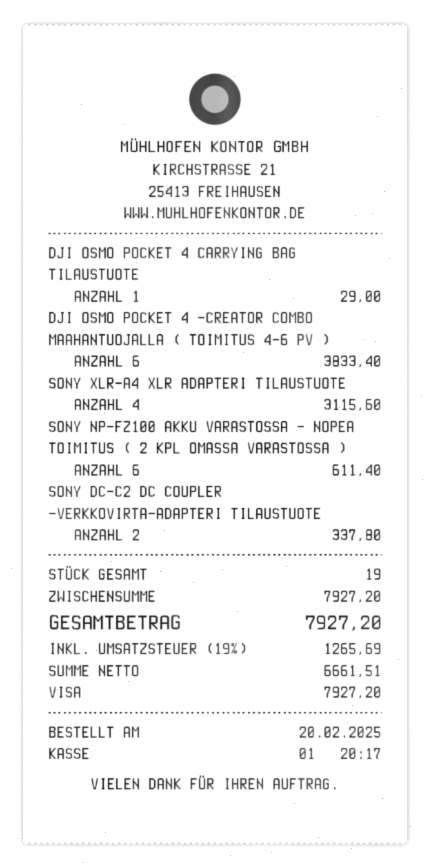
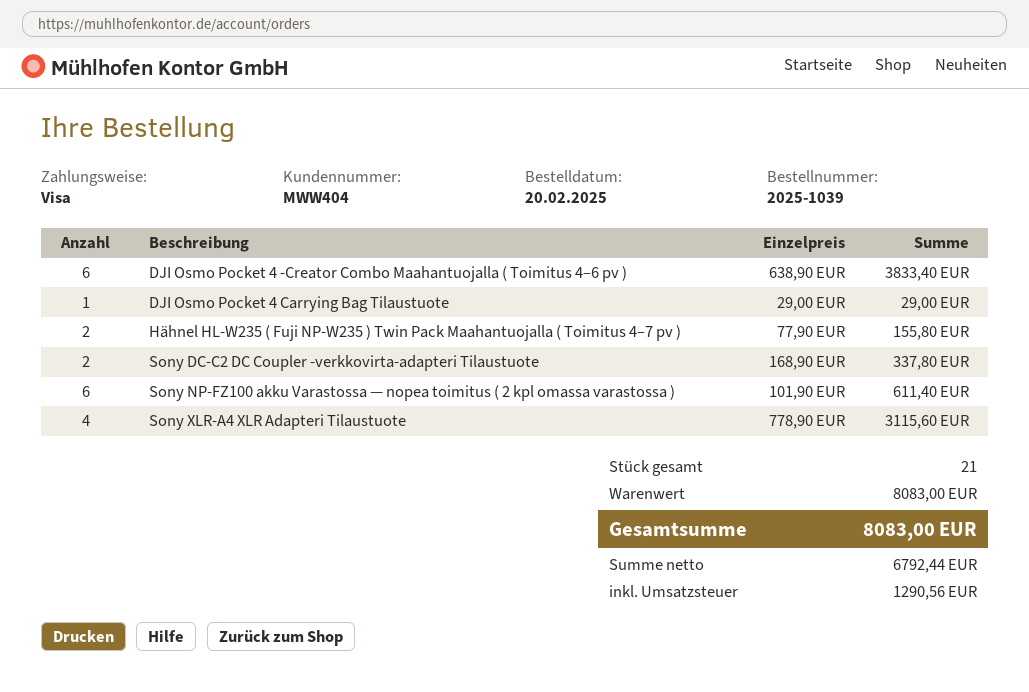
Hähnel HL-W235 ( Fuji NP-W235 ) Twin Pack Maahantuojalla ( Toimitus 4–7 pv ): none -> 2 for 155.80
total quantity: 19 -> 21
subtotal: 7927.20 -> 8083.00
net: 6661.51 -> 6792.44
tax: 1265.69 -> 1290.56
total: 7927.20 -> 8083.00

